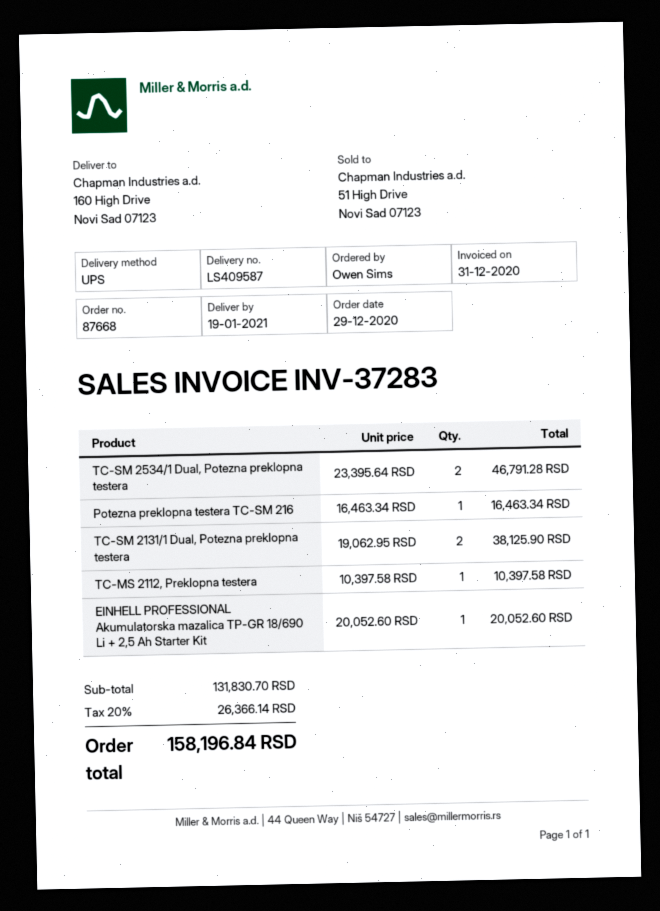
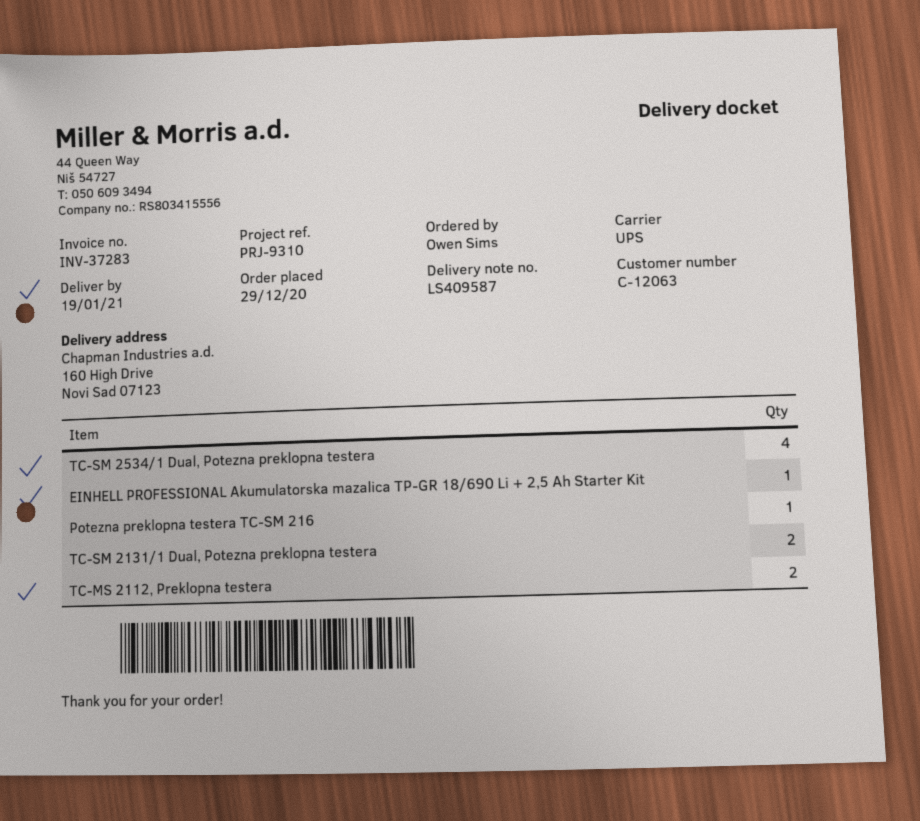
TC-SM 2534/1 Dual, Potezna preklopna testera: 2 -> 4
TC-MS 2112, Preklopna testera: 1 -> 2

